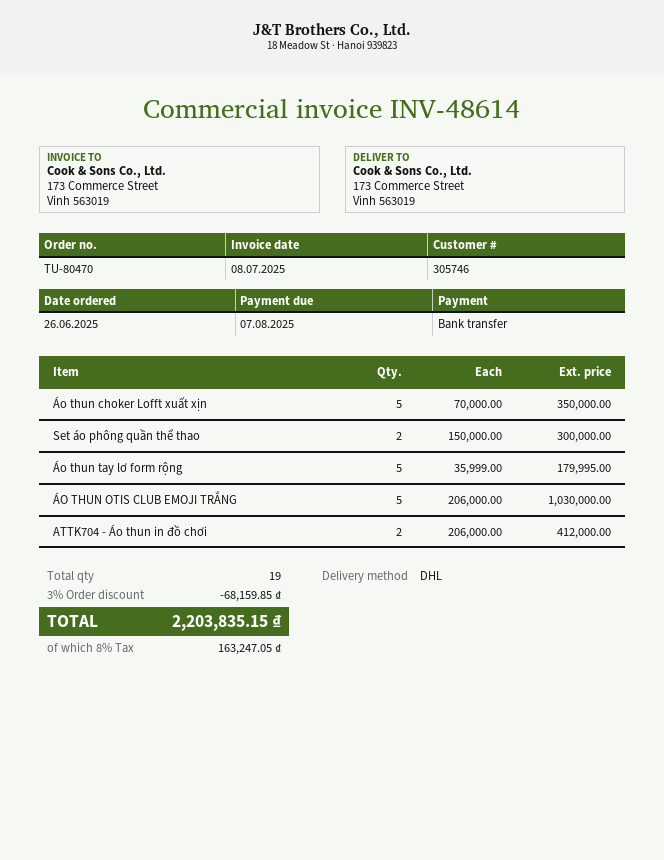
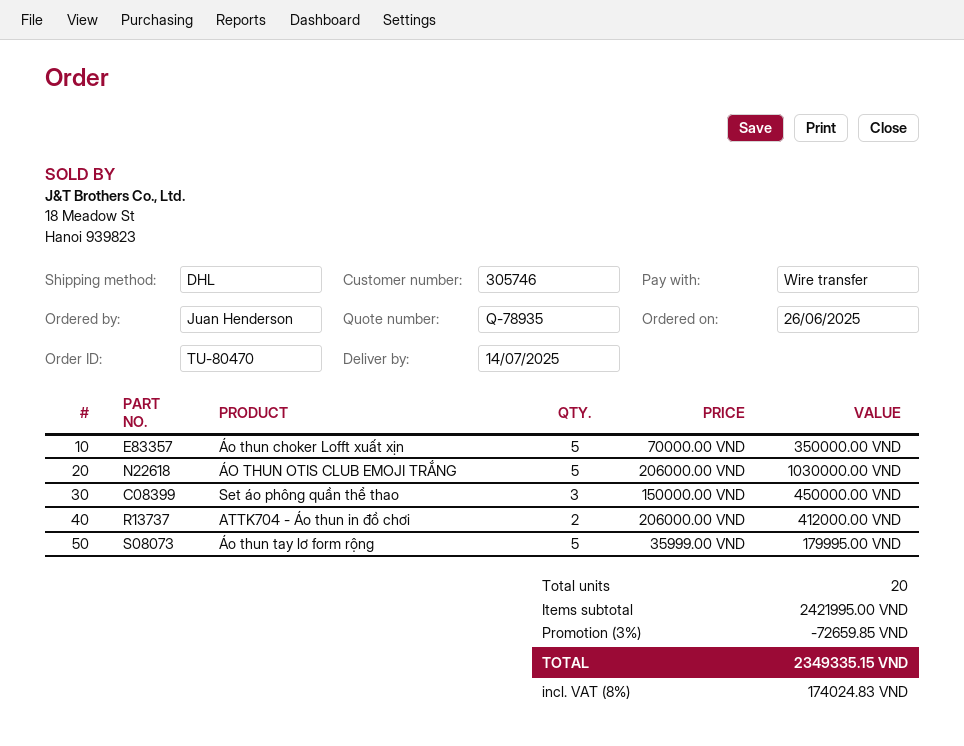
Set áo phông quần thể thao: 2 x 150000.00 = 300000.00 -> 3 x 150000.00 = 450000.00
total quantity: 19 -> 20
discount: 3% = 68159.85 -> 3% = 72659.85
tax: 8% = 163247.05 -> 8% = 174024.83
total: 2203835.15 -> 2349335.15

